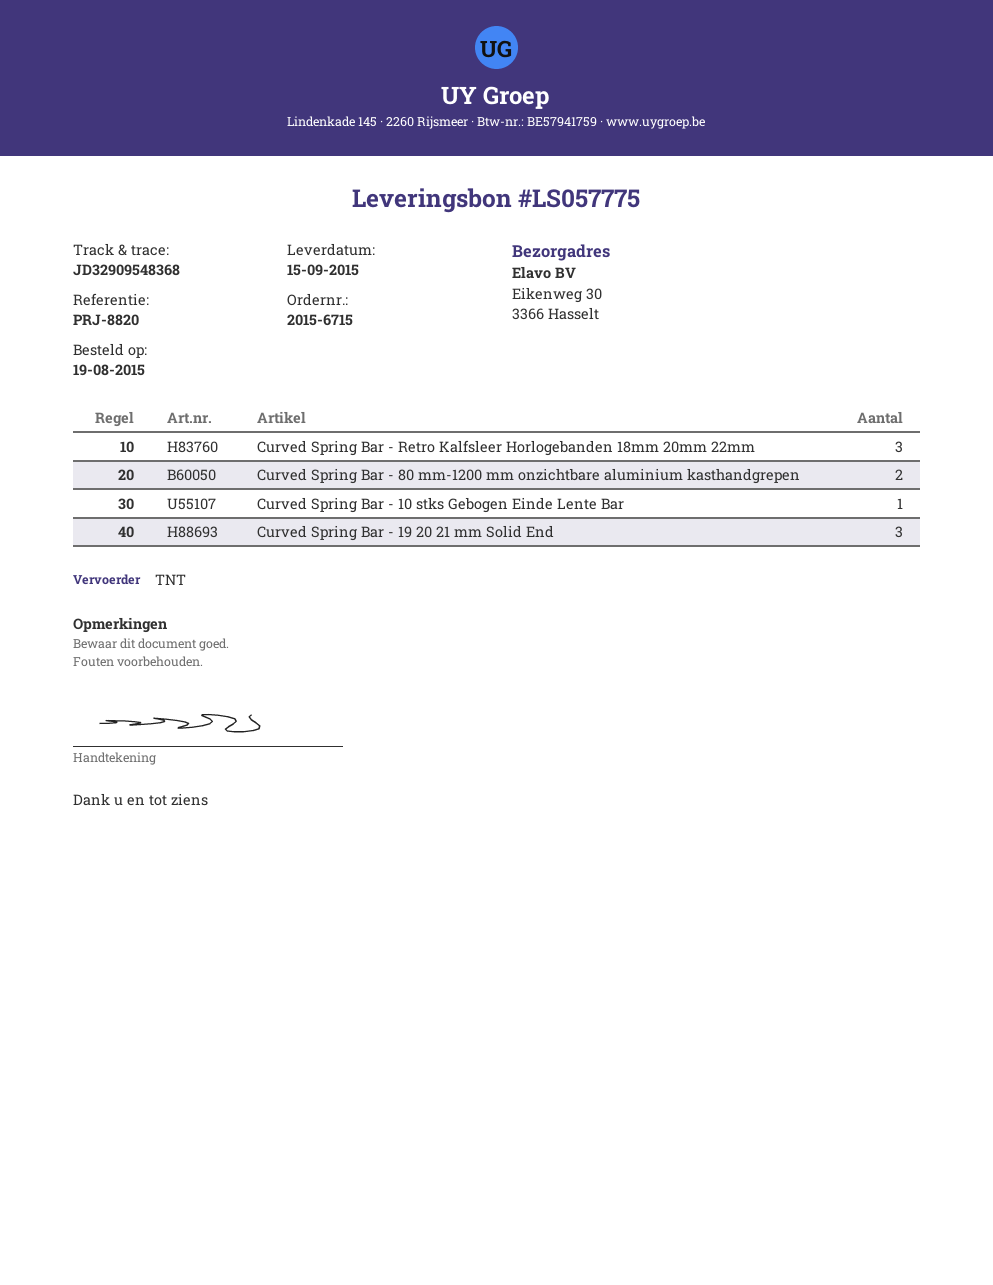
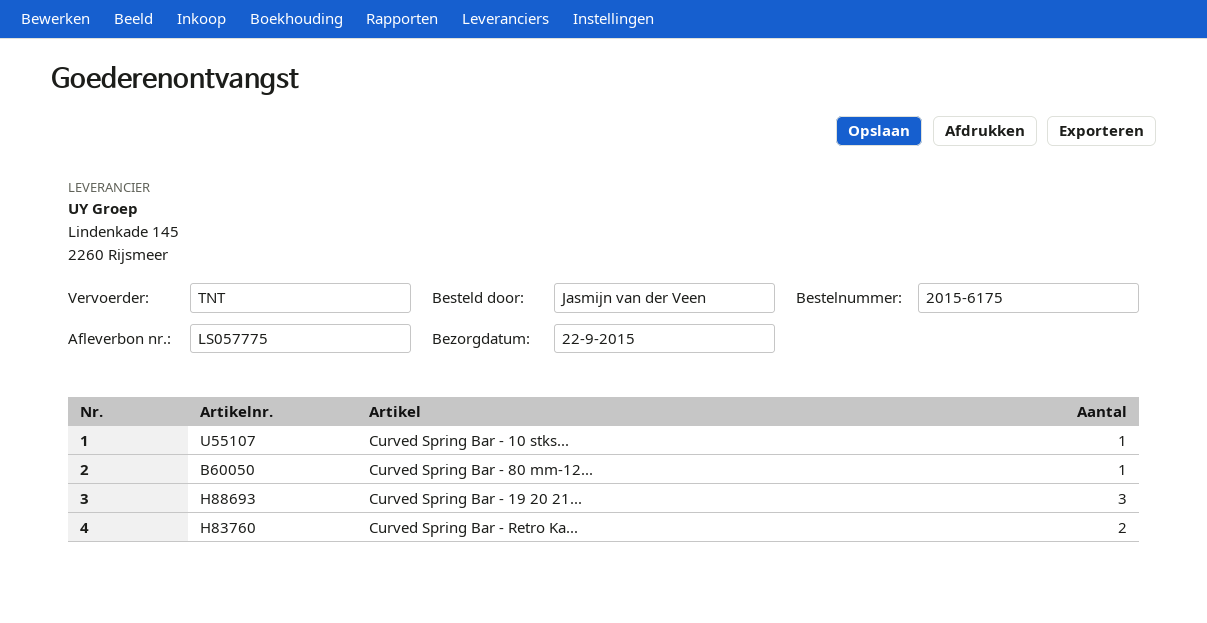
order number: 2015-6715 -> 2015-6175
delivery date: 2015-09-15 -> 2015-09-22
Curved Spring Bar - Retro Kalfsleer Horlogebanden 18mm 20mm 22mm: 3 -> 2
Curved Spring Bar - 80 mm-1200 mm onzichtbare aluminium kasthandgrepen: 2 -> 1

